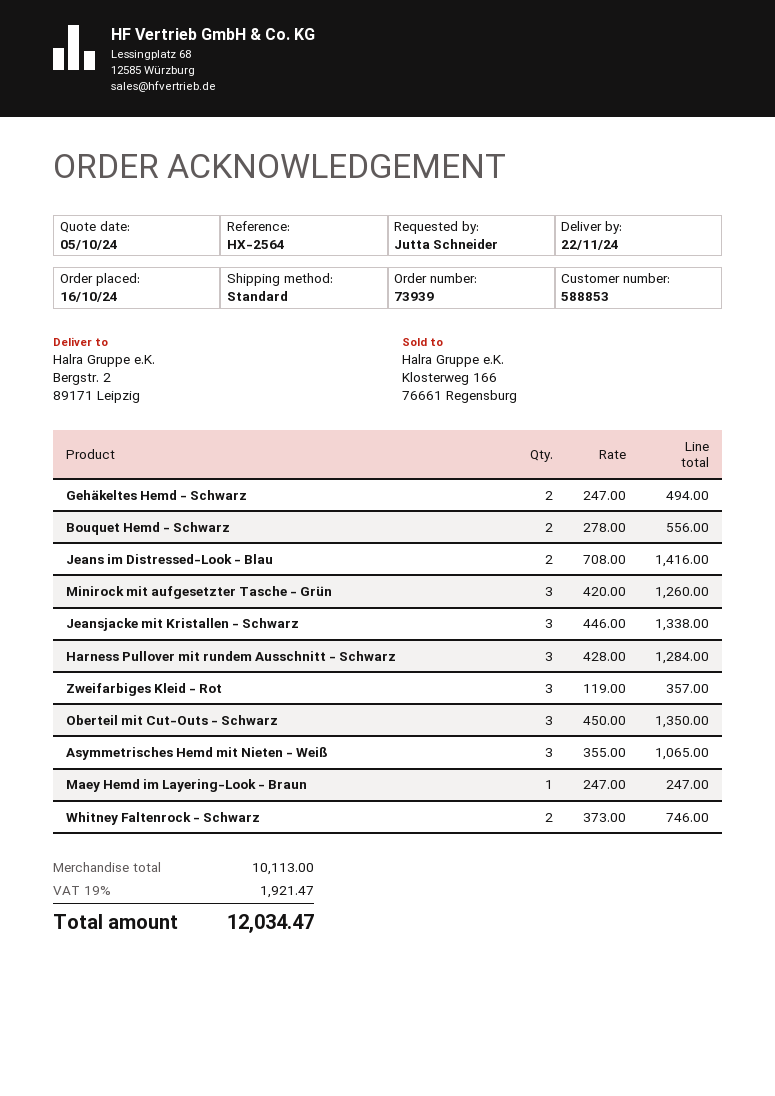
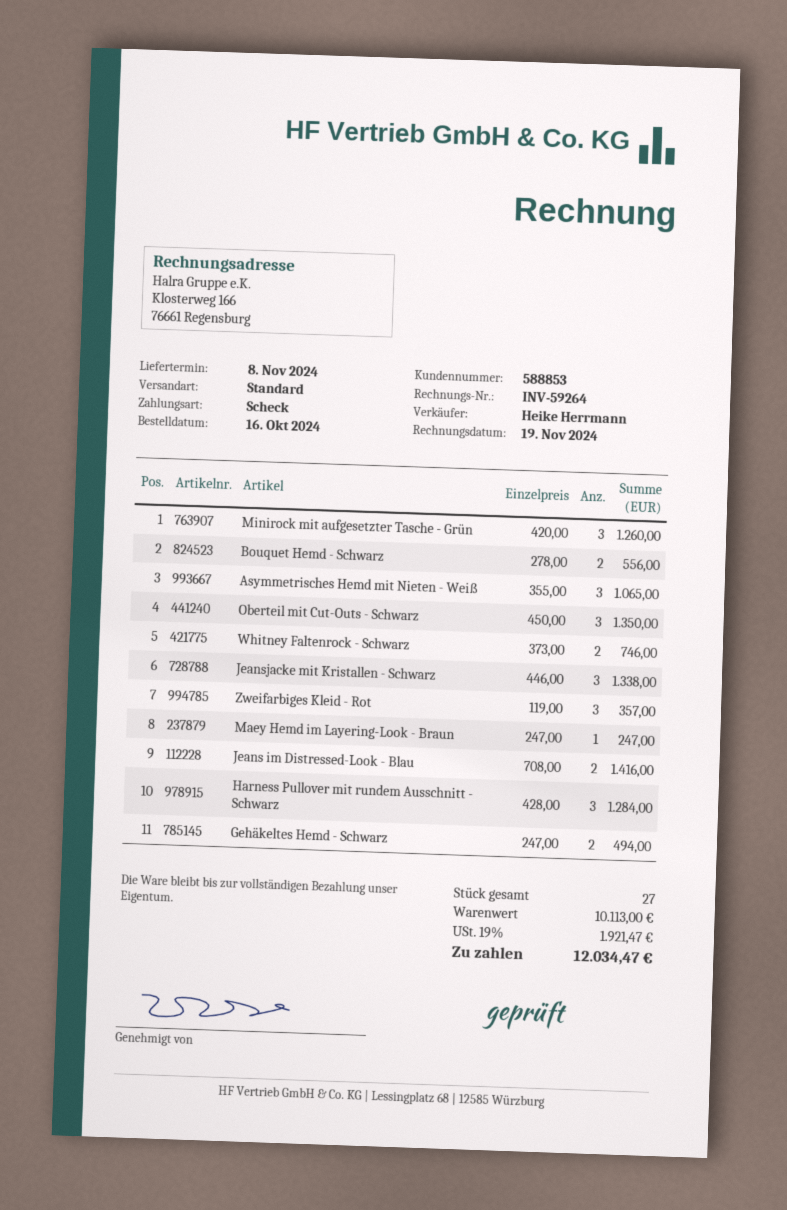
delivery date: 2024-11-22 -> 2024-11-08

